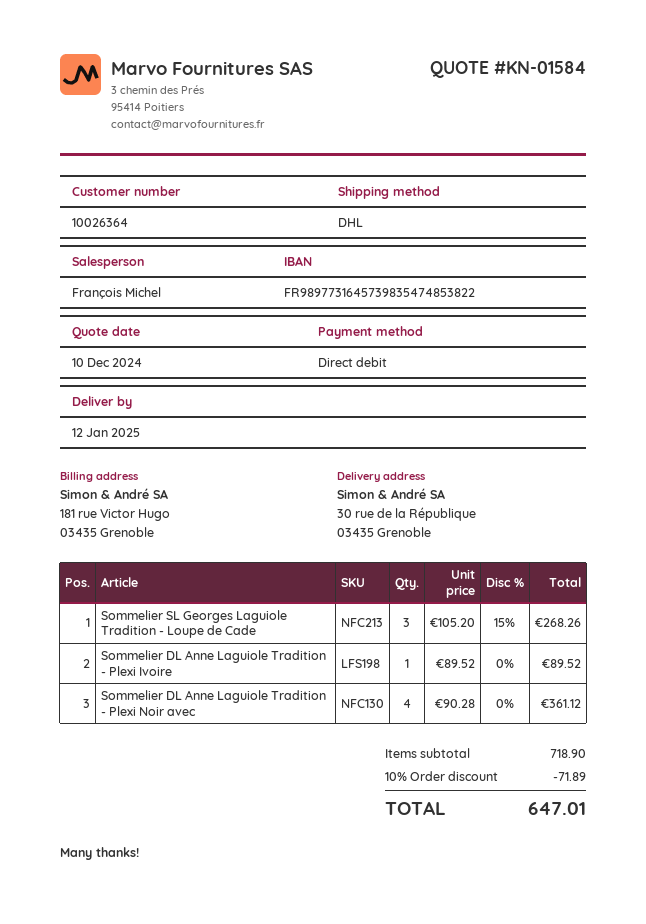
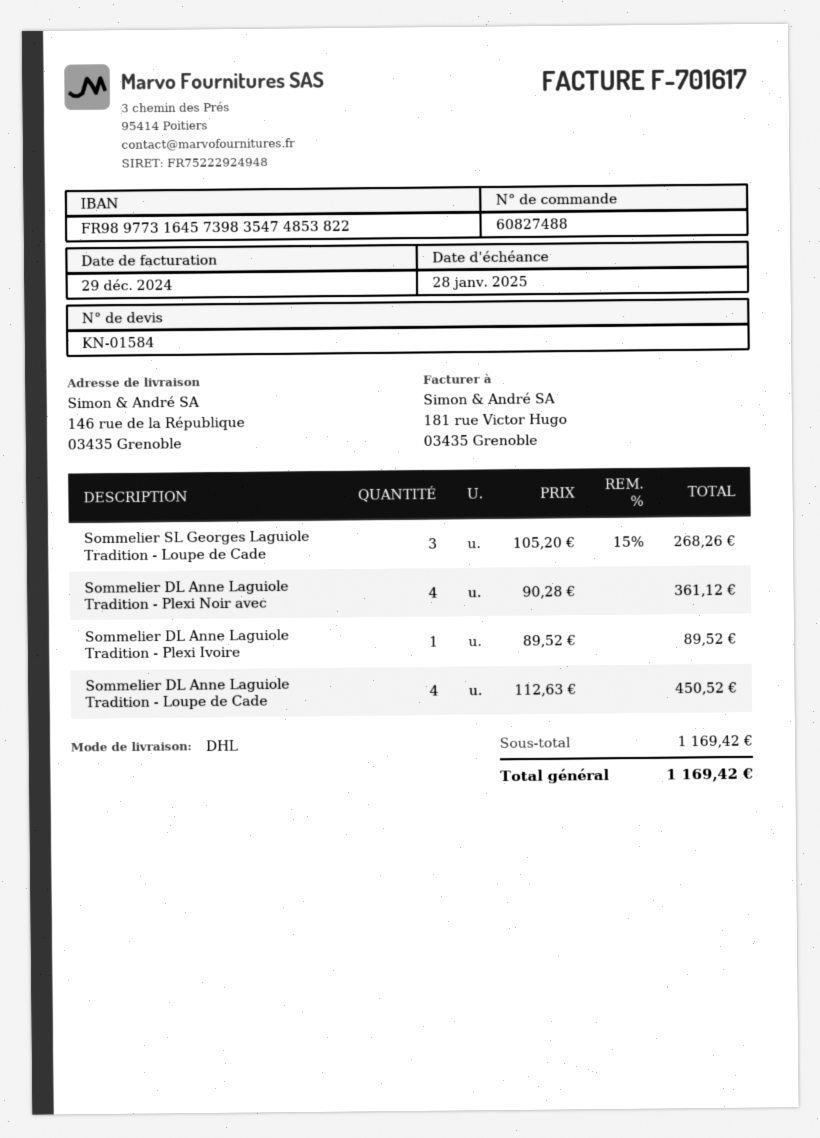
ship to: 30 rue de la République, 03435 Grenoble -> 146 rue de la République, 03435 Grenoble
Sommelier DL Anne Laguiole Tradition - Loupe de Cade: none -> 4 x 112.63 = 450.52
subtotal: 718.90 -> 1169.42
discount: 10% = 71.89 -> none
total: 647.01 -> 1169.42

